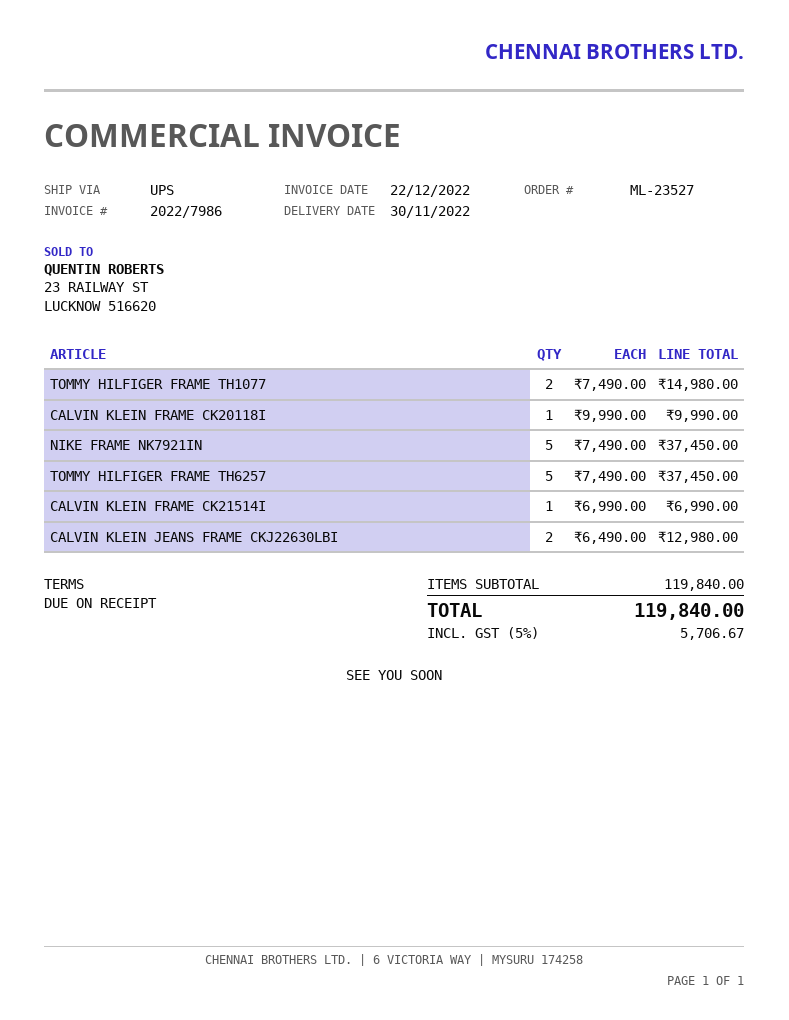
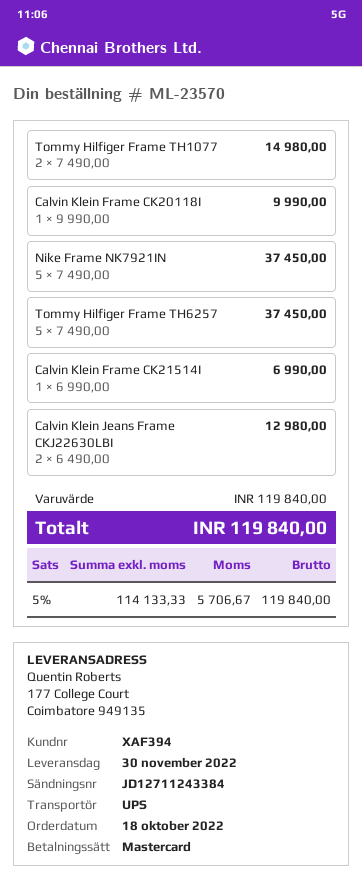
order number: ML-23527 -> ML-23570

